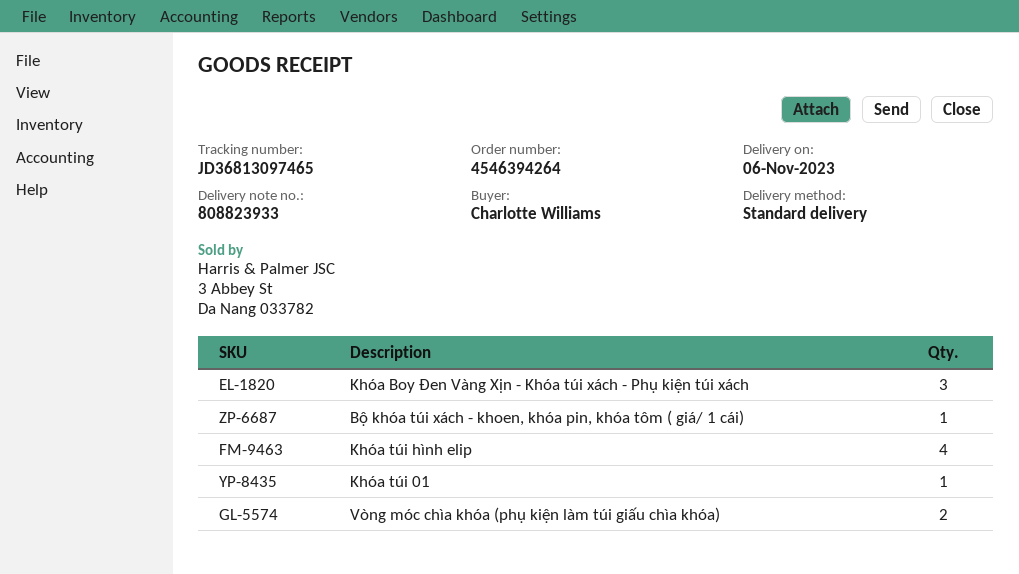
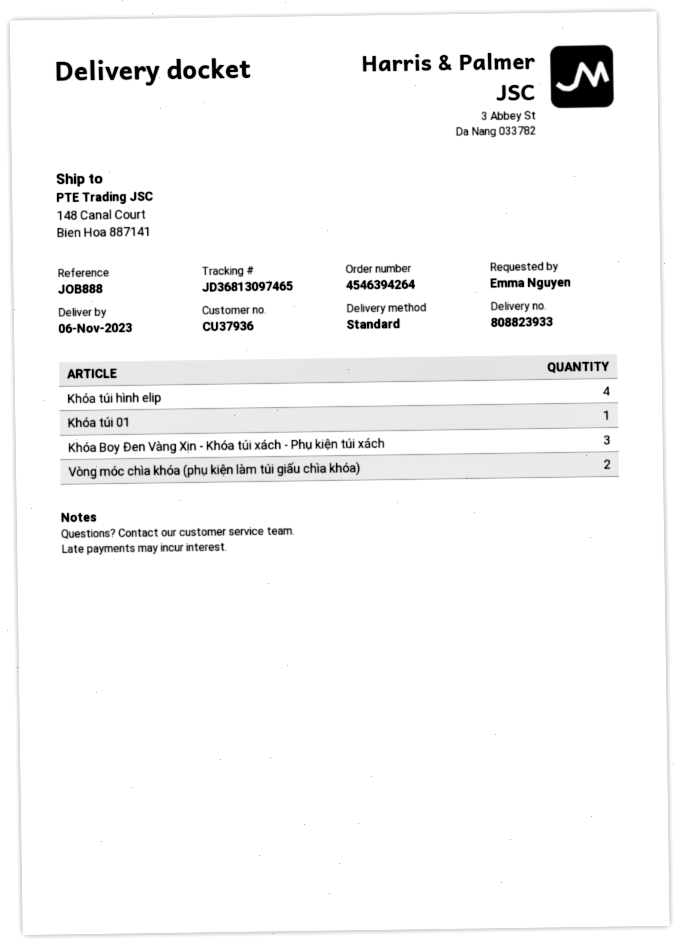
ordered by: Charlotte Williams -> Emma Nguyen
Bộ khóa túi xách - khoen, khóa pin, khóa tôm ( giá/ 1 cái): 1 -> none

